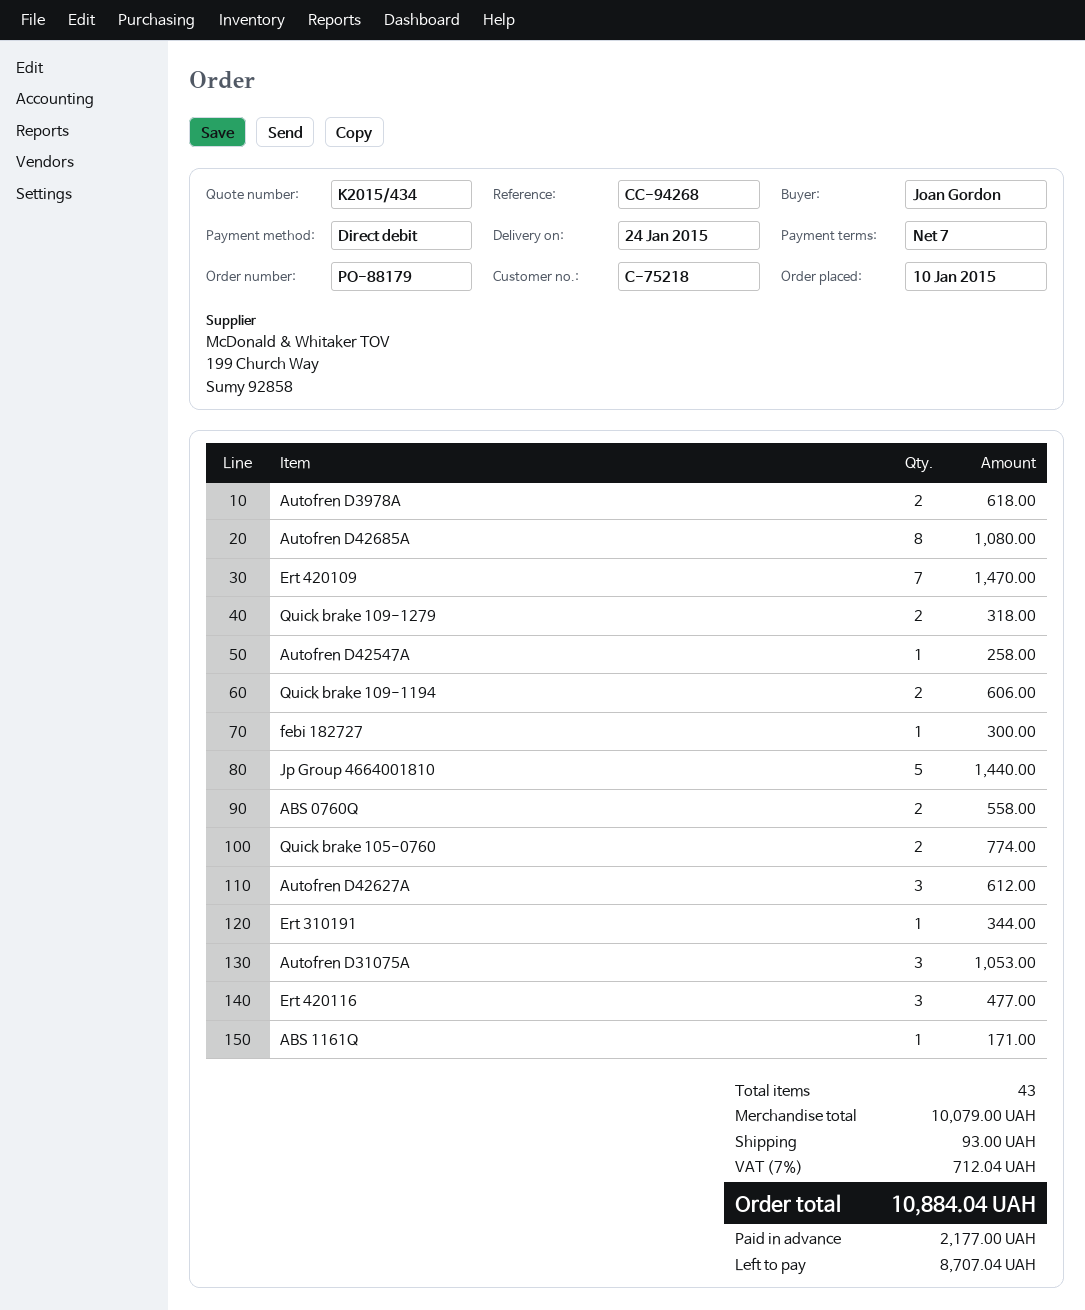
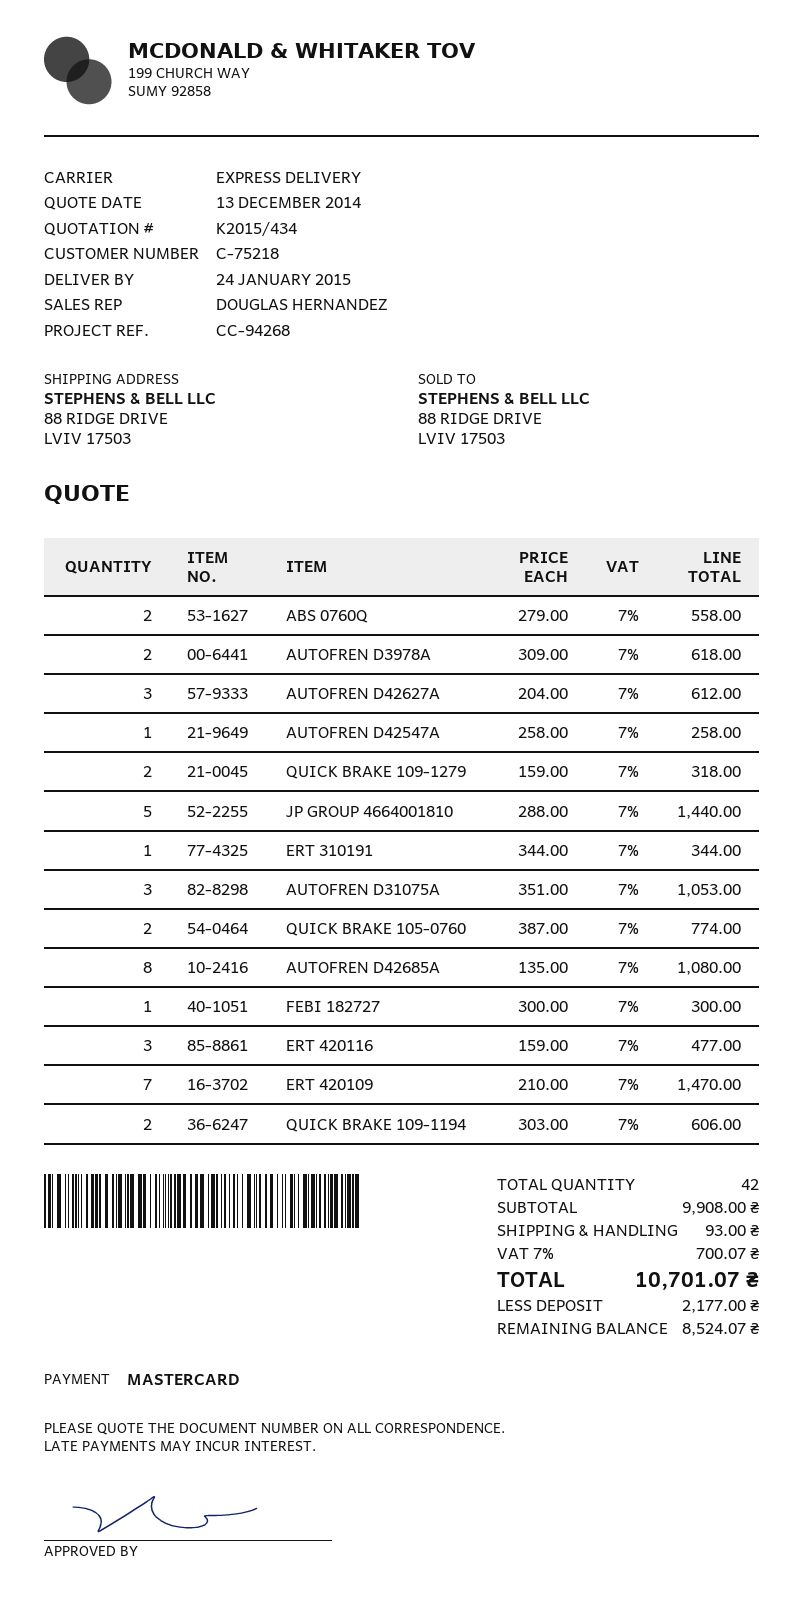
payment method: direct debit -> Mastercard
ABS 1161Q: 1 for 171.00 -> none
total quantity: 43 -> 42
subtotal: 10079.00 -> 9908.00
tax: 7% = 712.04 -> 7% = 700.07
total: 10884.04 -> 10701.07
balance: 8707.04 -> 8524.07

